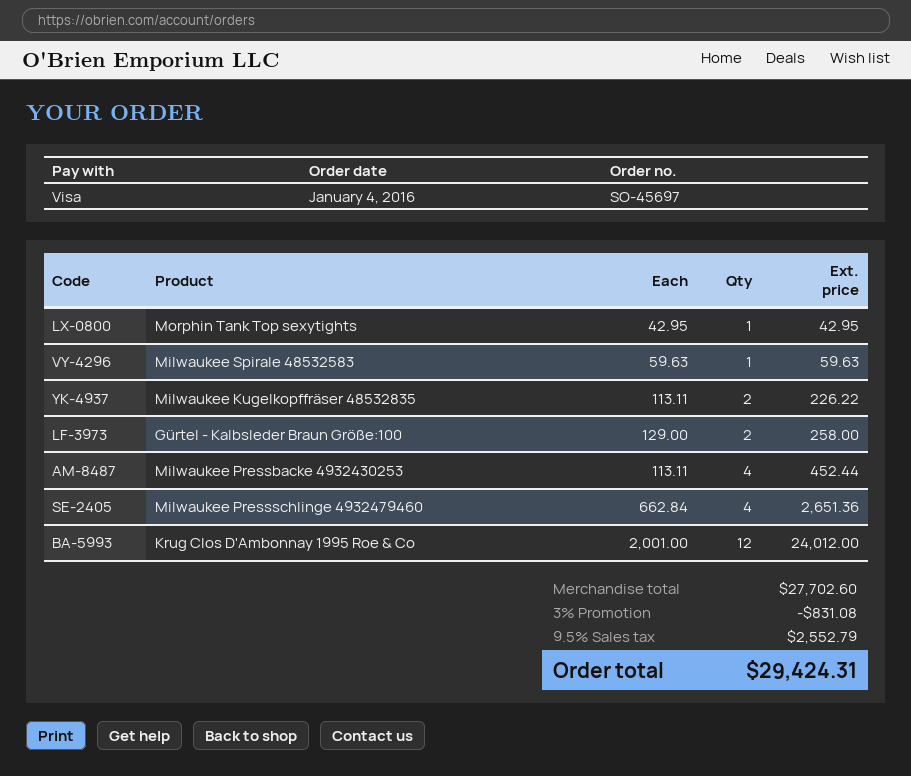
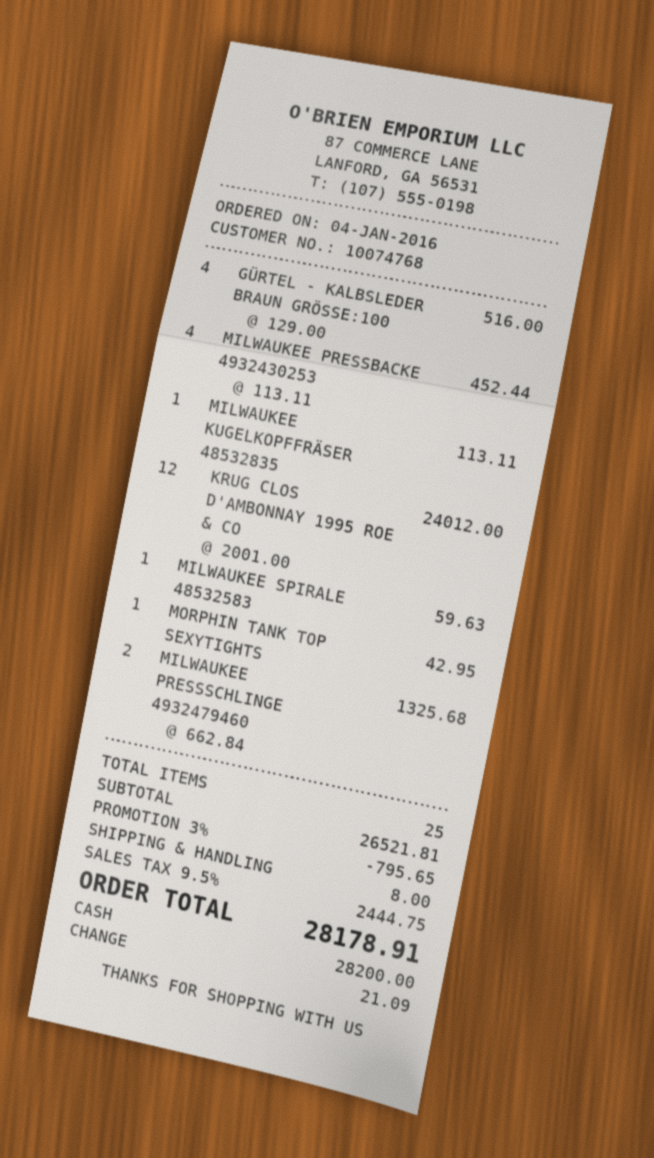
payment method: Visa -> cash
Milwaukee Kugelkopffräser 48532835: 2 x 113.11 = 226.22 -> 1 x 113.11 = 113.11
Gürtel - Kalbsleder Braun Größe:100: 2 x 129.00 = 258.00 -> 4 x 129.00 = 516.00
Milwaukee Pressschlinge 4932479460: 4 x 662.84 = 2651.36 -> 2 x 662.84 = 1325.68
subtotal: 27702.60 -> 26521.81
discount: 3% = 831.08 -> 3% = 795.65
shipping: none -> 8.00
tax: 9.5% = 2552.79 -> 9.5% = 2444.75
total: 29424.31 -> 28178.91

